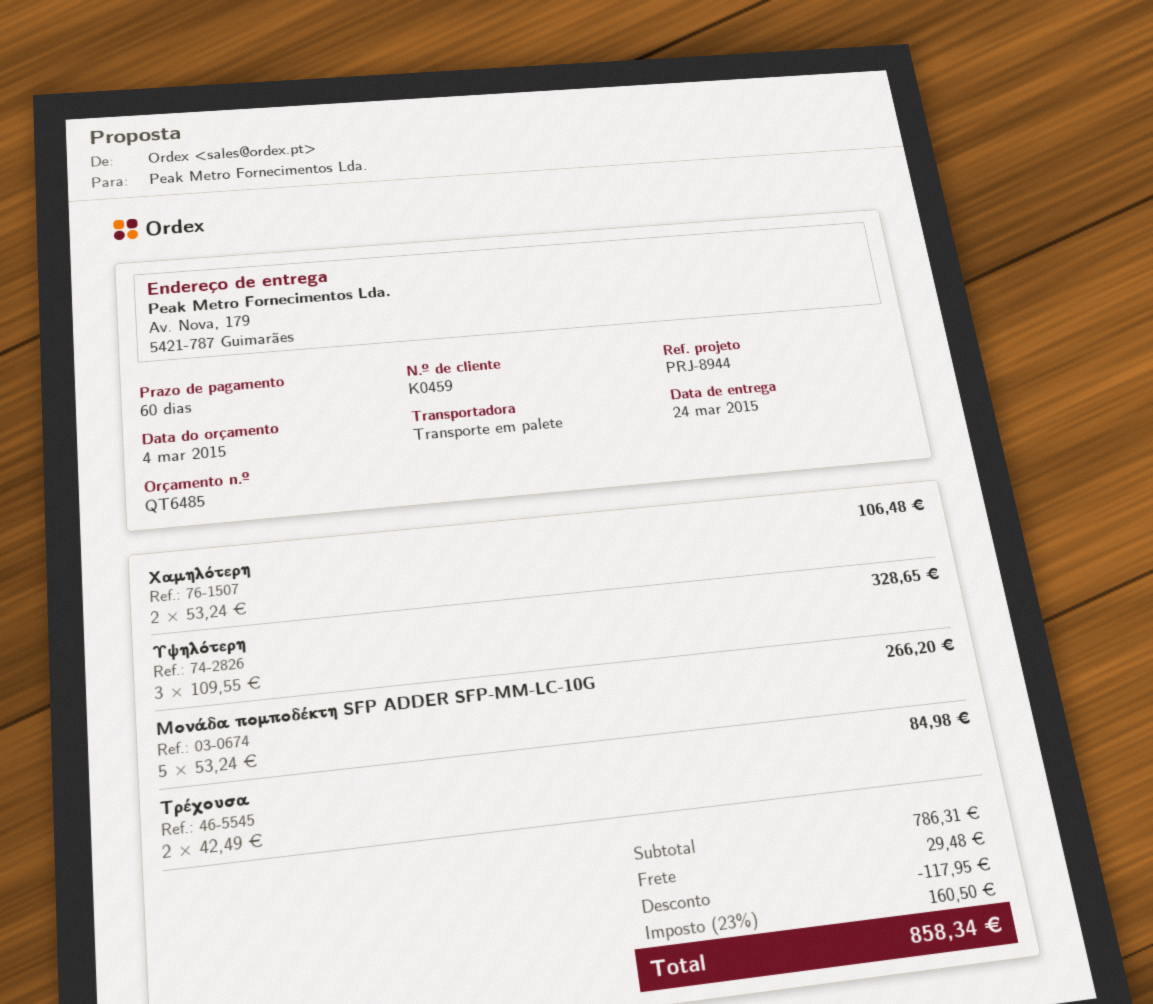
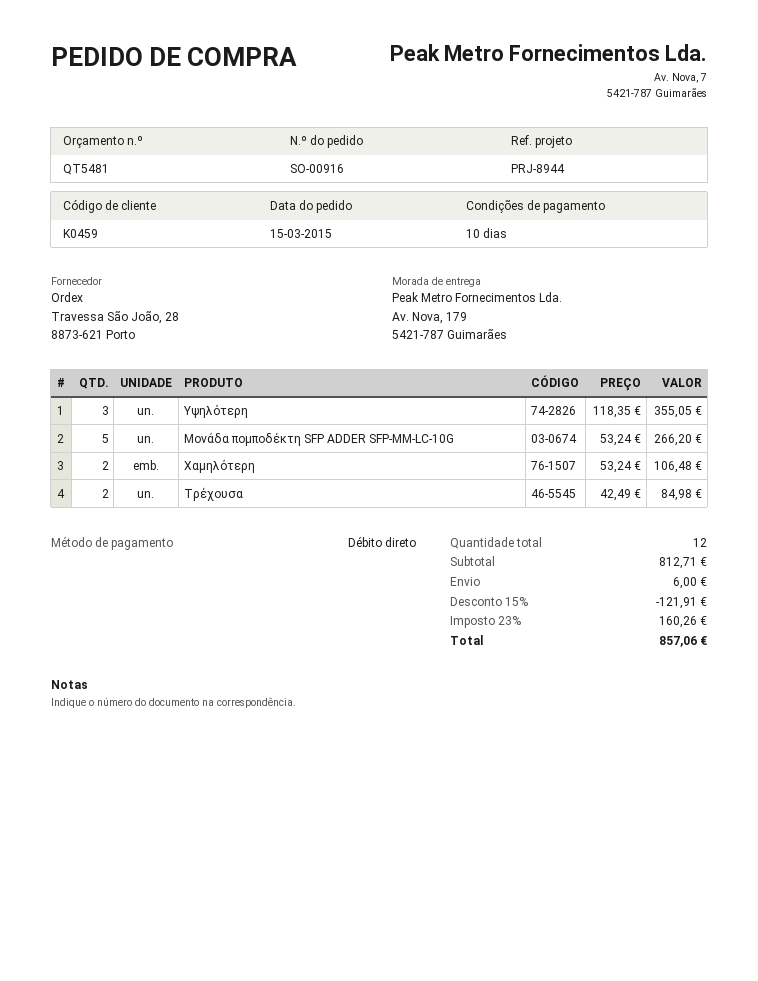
quote number: QT6485 -> QT5481
payment terms: 60 days -> 10 days
Υψηλότερη: 3 x 109.55 = 328.65 -> 3 x 118.35 = 355.05
subtotal: 786.31 -> 812.71
discount: 117.95 -> 121.91
shipping: 29.48 -> 6.00
tax: 23% = 160.50 -> 23% = 160.26
total: 858.34 -> 857.06

